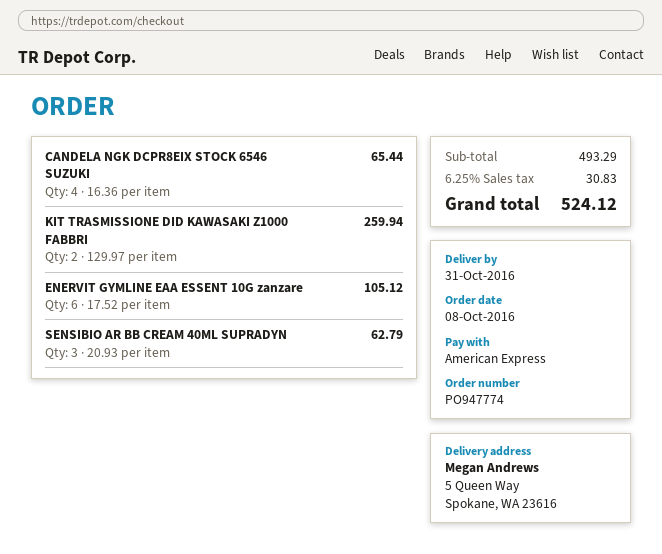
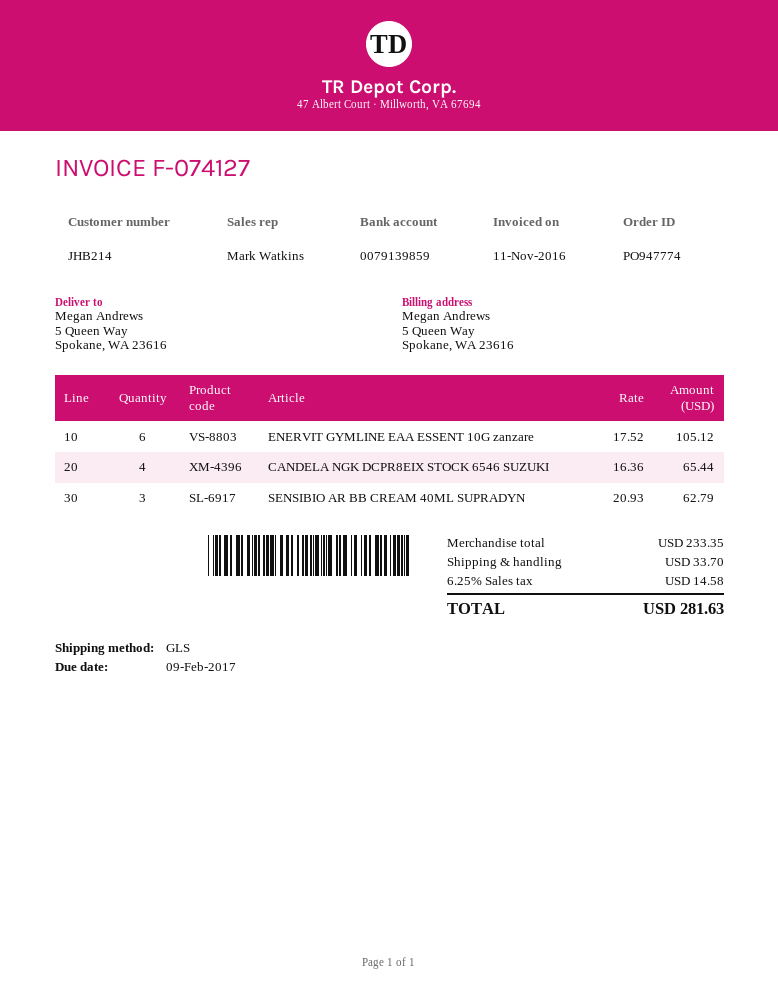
KIT TRASMISSIONE DID KAWASAKI Z1000 FABBRI: 2 x 129.97 = 259.94 -> none
subtotal: 493.29 -> 233.35
shipping: none -> 33.70
tax: 6.25% = 30.83 -> 6.25% = 14.58
total: 524.12 -> 281.63

